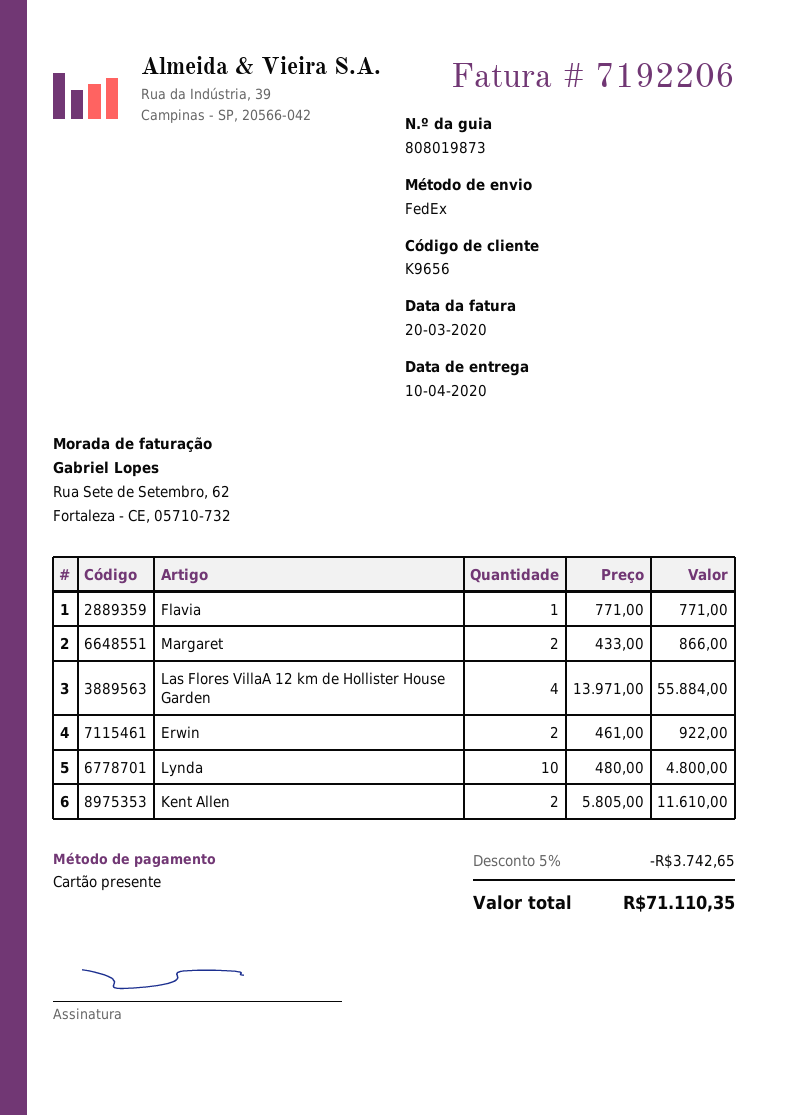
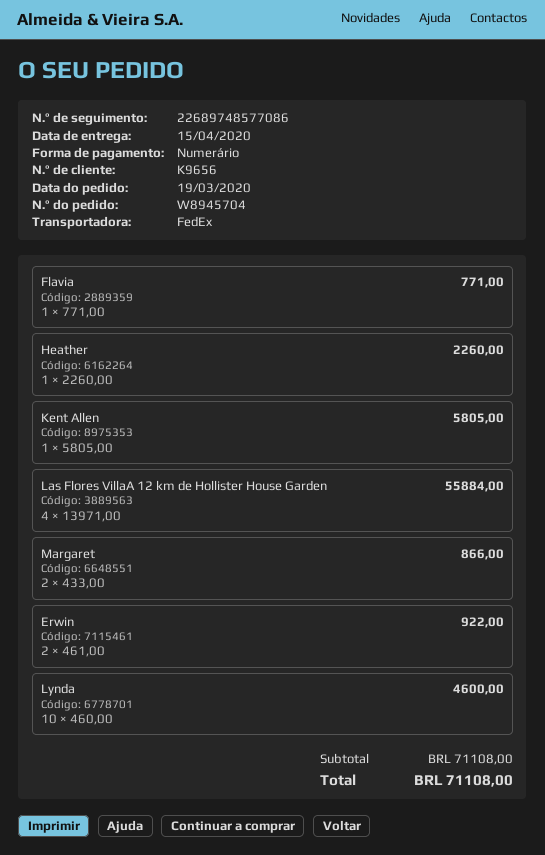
delivery date: 2020-04-10 -> 2020-04-15
payment method: gift card -> cash
Lynda: 10 x 480.00 = 4800.00 -> 10 x 460.00 = 4600.00
Kent Allen: 2 x 5805.00 = 11610.00 -> 1 x 5805.00 = 5805.00
Heather: none -> 1 x 2260.00 = 2260.00
discount: 5% = 3742.65 -> none
total: 71110.35 -> 71108.00

